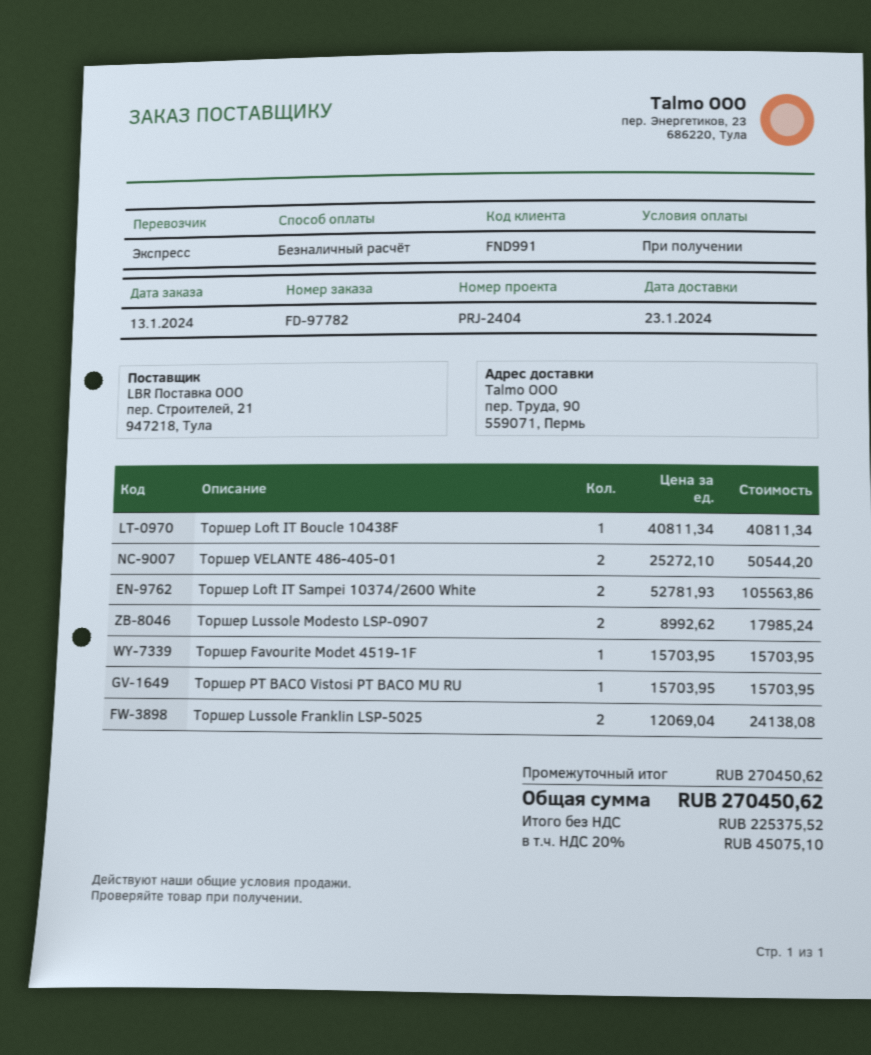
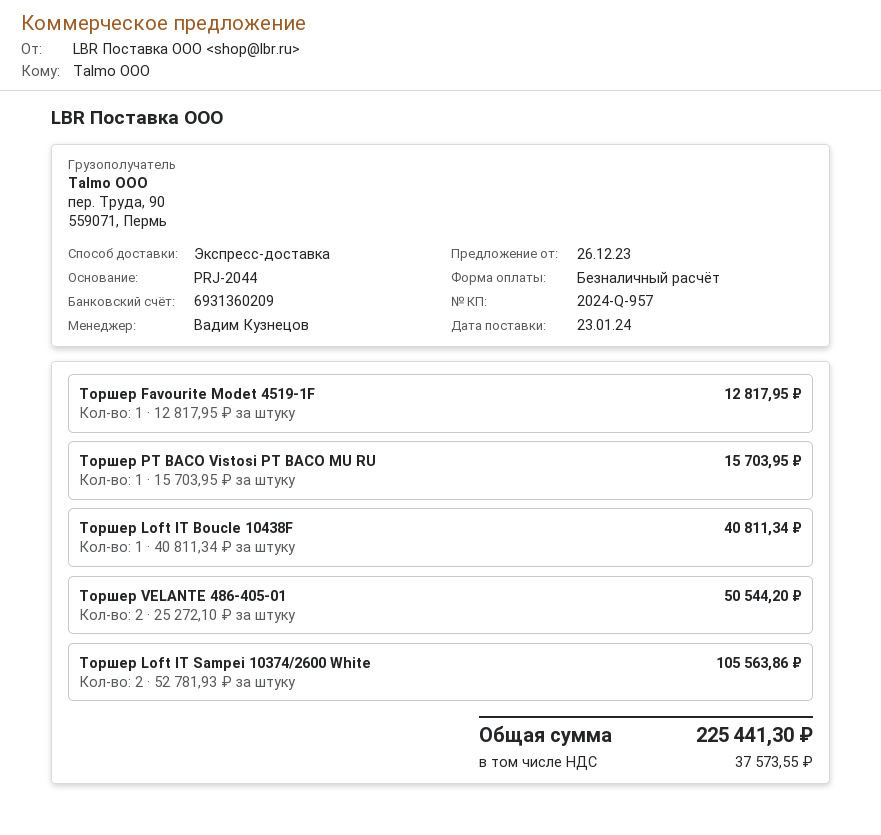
reference: PRJ-2404 -> PRJ-2044
Торшер Lussole Modesto LSP-0907: 2 x 8992.62 = 17985.24 -> none
Торшер Favourite Modet 4519-1F: 1 x 15703.95 = 15703.95 -> 1 x 12817.95 = 12817.95
Торшер Lussole Franklin LSP-5025: 2 x 12069.04 = 24138.08 -> none
tax: 45075.10 -> 37573.55
total: 270450.62 -> 225441.30

